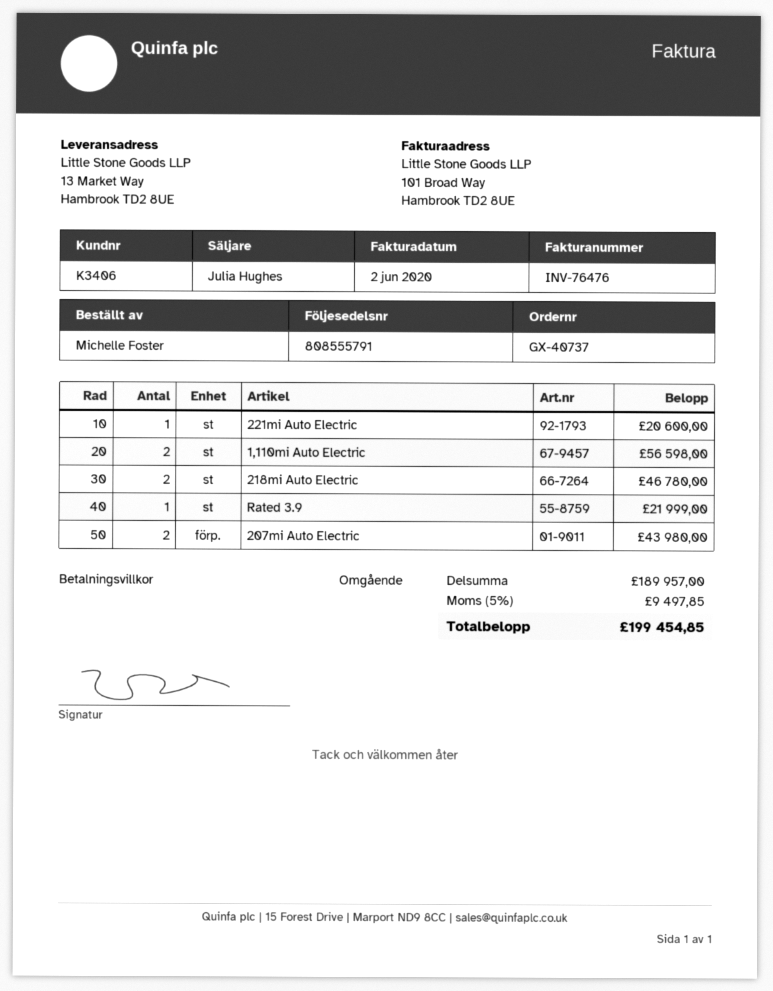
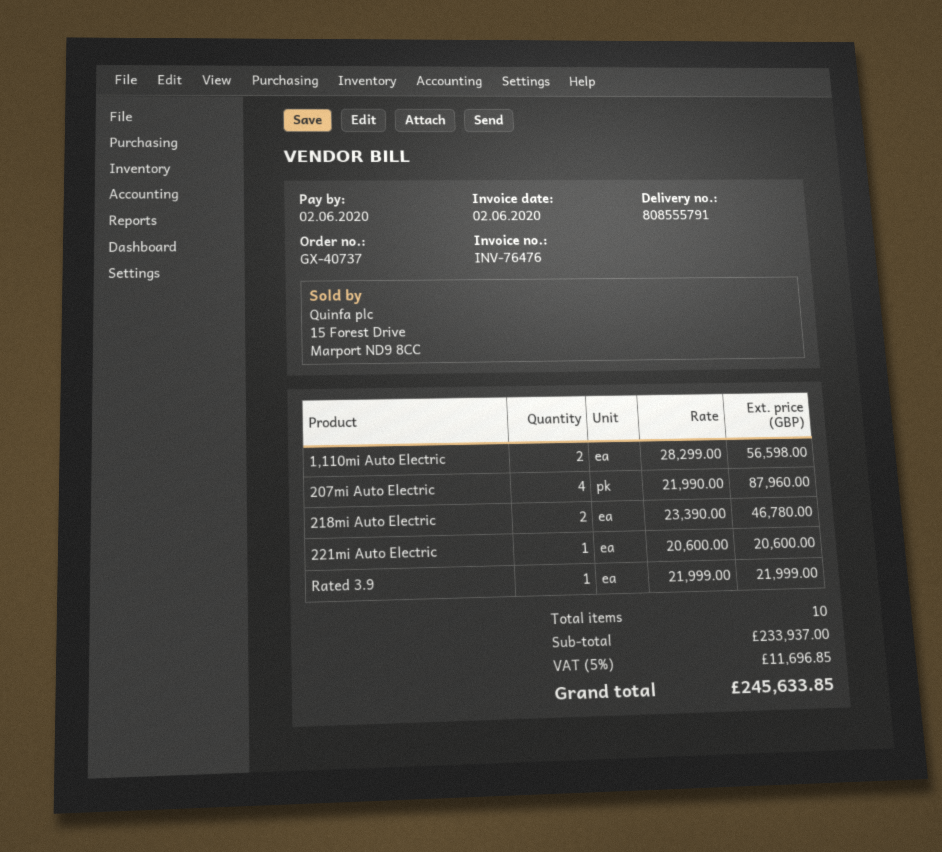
207mi Auto Electric: 2 for 43980.00 -> 4 for 87960.00
subtotal: 189957.00 -> 233937.00
tax: 5% = 9497.85 -> 5% = 11696.85
total: 199454.85 -> 245633.85

